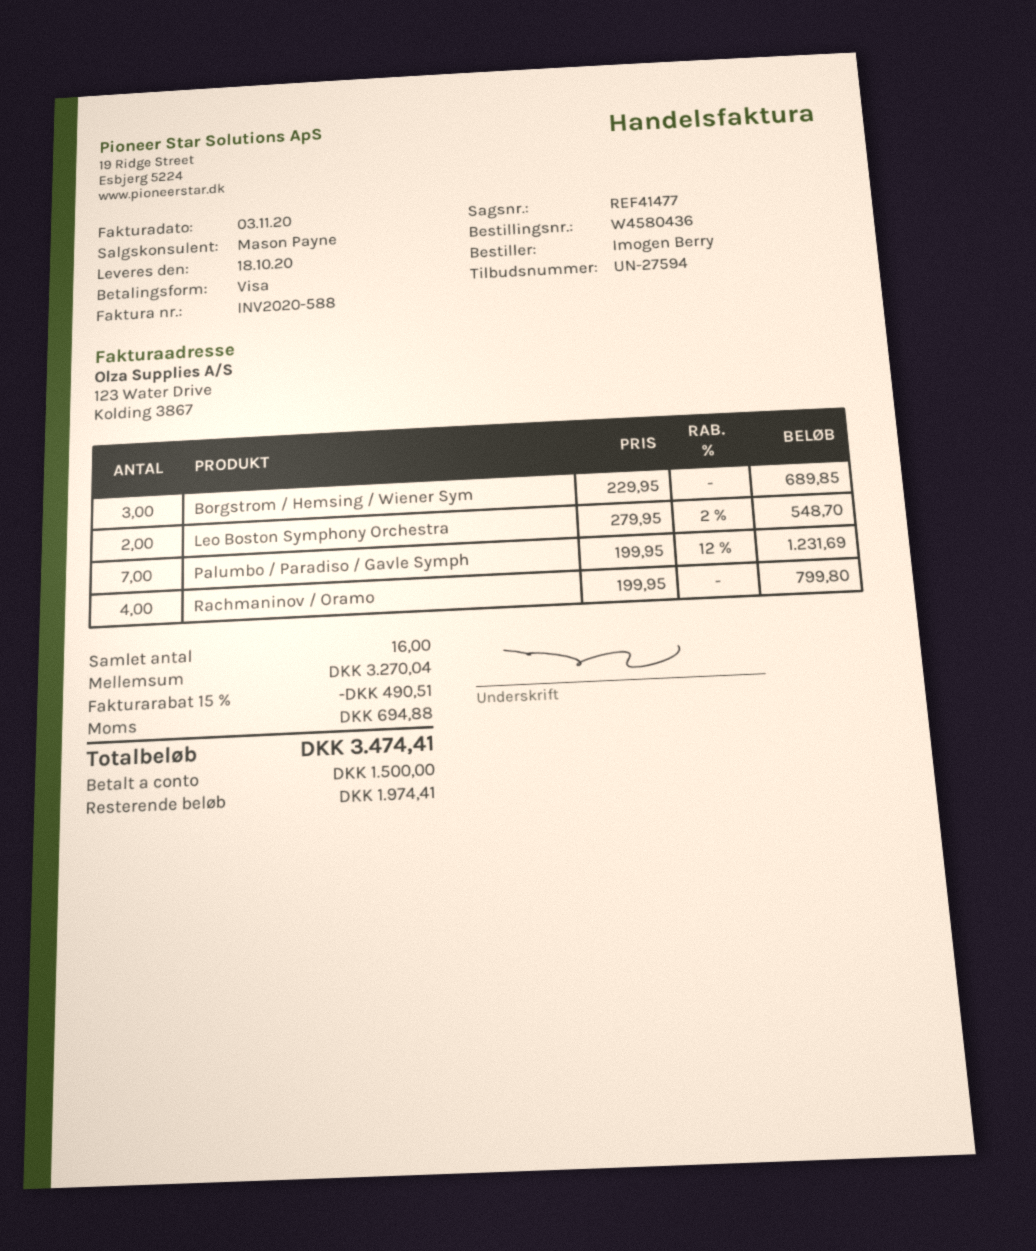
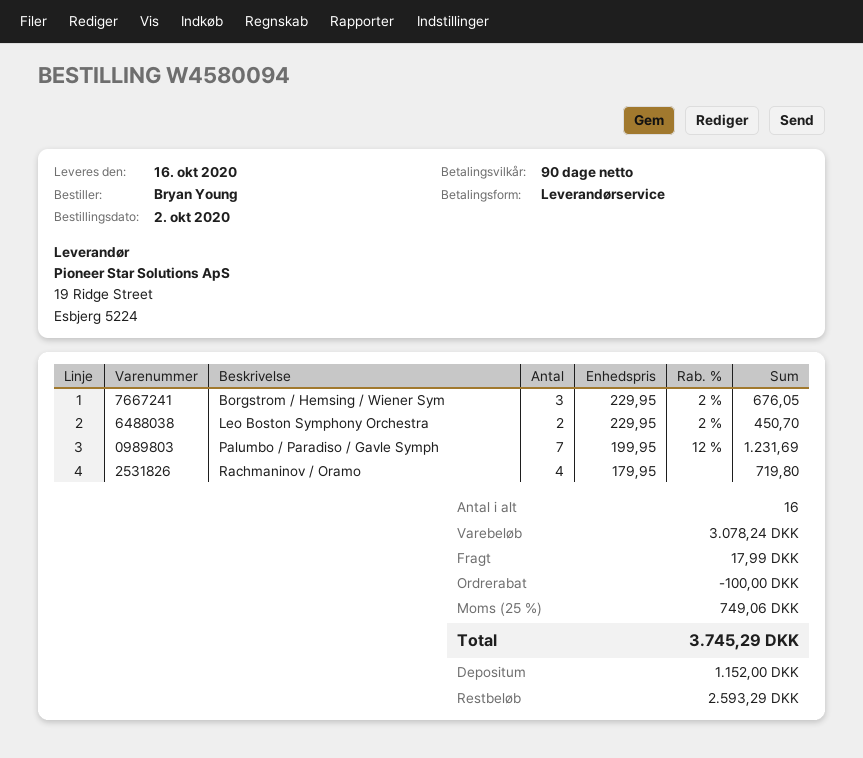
order number: W4580436 -> W4580094
delivery date: 2020-10-18 -> 2020-10-16
ordered by: Imogen Berry -> Bryan Young
payment method: Visa -> direct debit
Borgstrom / Hemsing / Wiener Sym: 3 x 229.95 = 689.85 -> 3 x 229.95 - 2% = 676.05
Leo Boston Symphony Orchestra: 2 x 279.95 - 2% = 548.70 -> 2 x 229.95 - 2% = 450.70
Rachmaninov / Oramo: 4 x 199.95 = 799.80 -> 4 x 179.95 = 719.80
subtotal: 3270.04 -> 3078.24
discount: 490.51 -> 100.00
shipping: none -> 17.99
tax: 694.88 -> 749.06
total: 3474.41 -> 3745.29
deposit: 1500.00 -> 1152.00
balance: 1974.41 -> 2593.29

